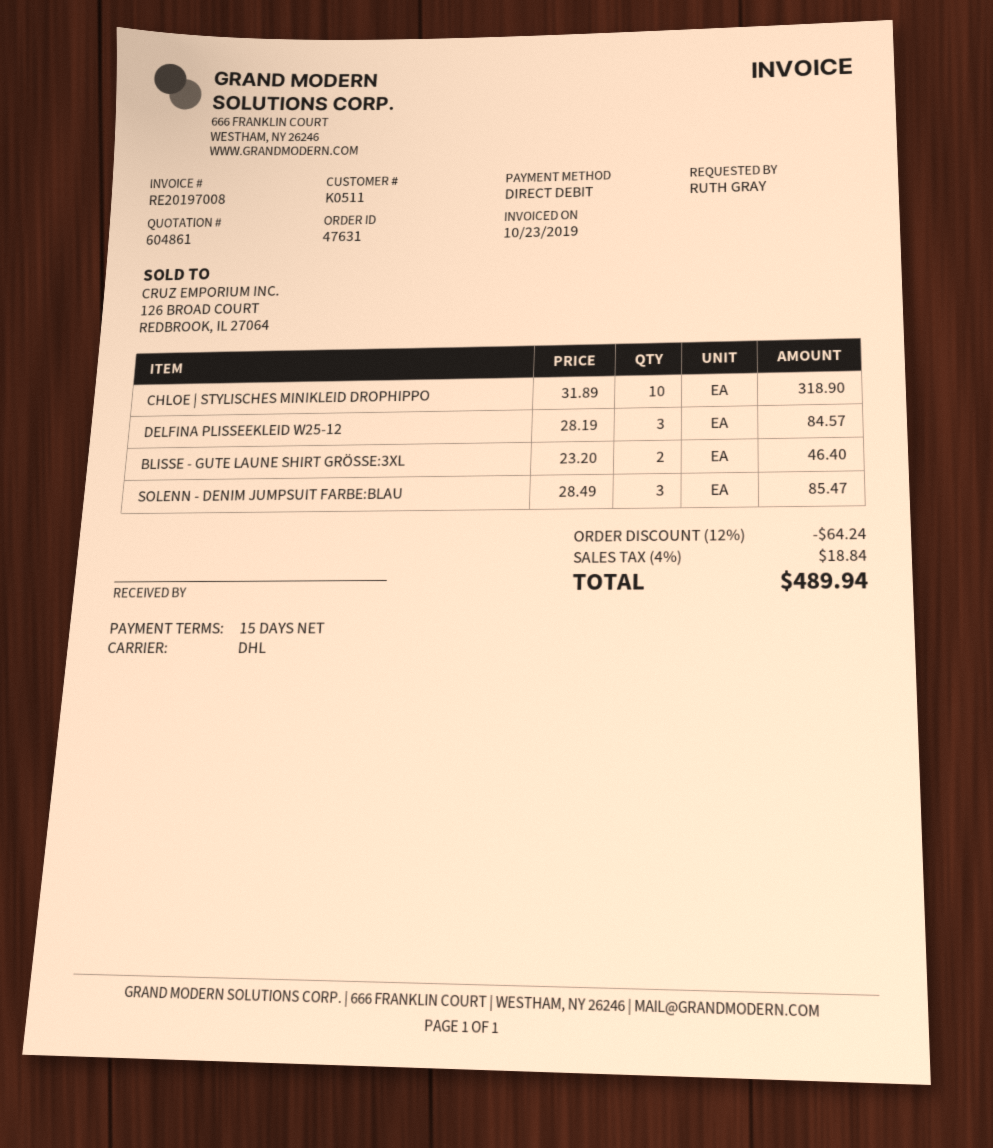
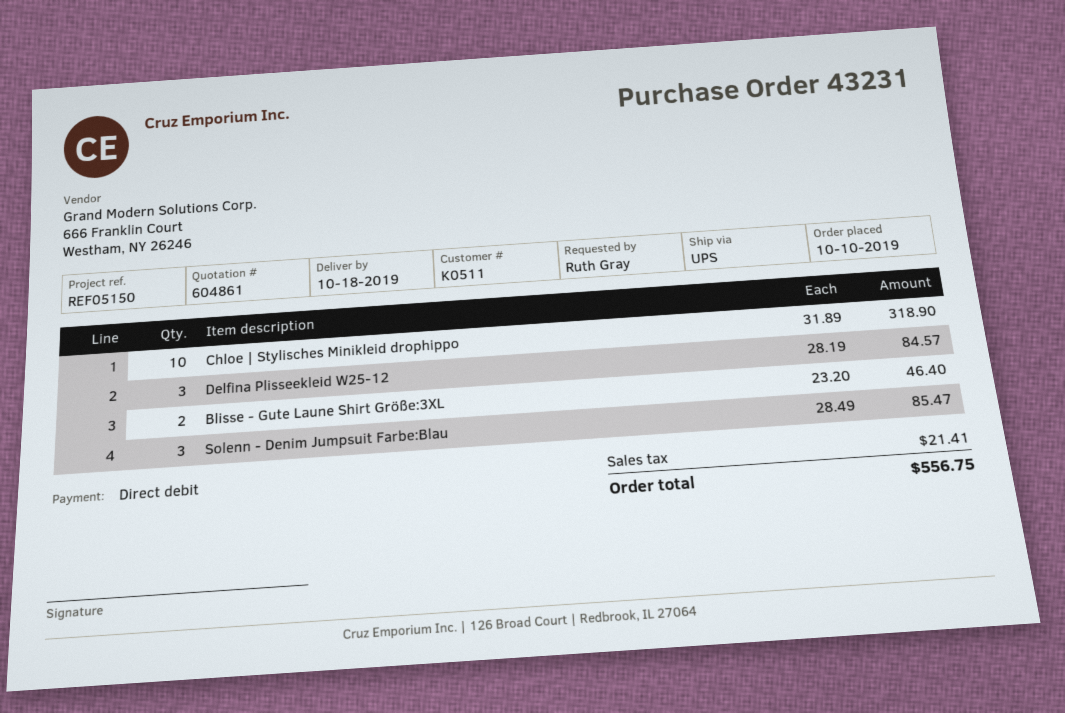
order number: 47631 -> 43231
shipping method: DHL -> UPS
discount: 12% = 64.24 -> none
tax: 18.84 -> 21.41
total: 489.94 -> 556.75

